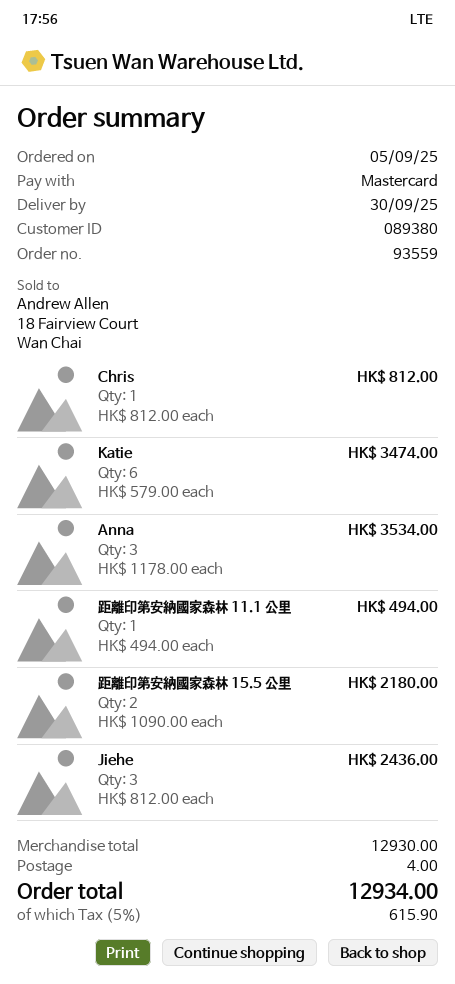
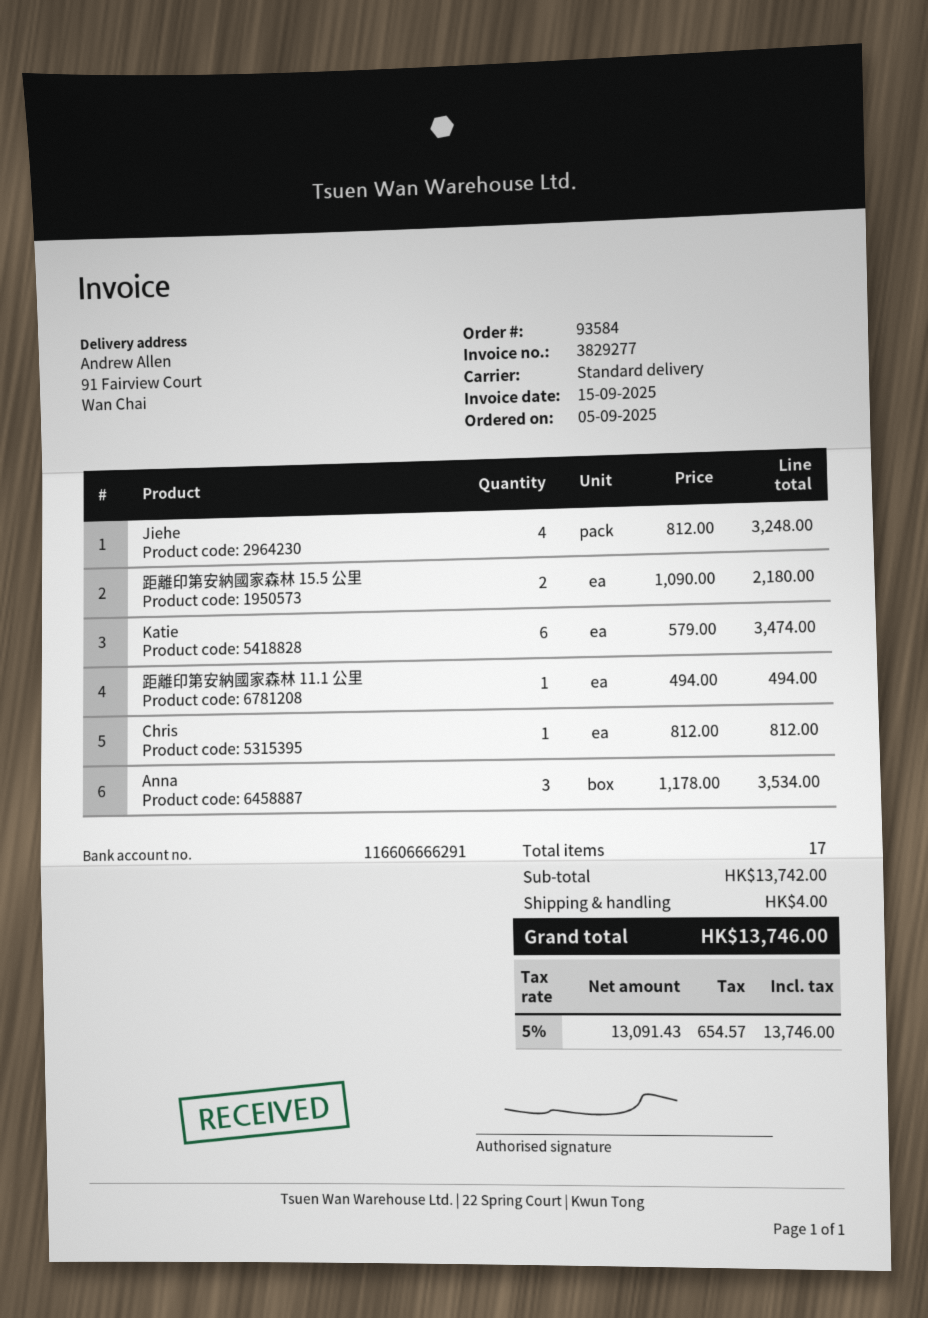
order number: 93559 -> 93584
Jiehe: 3 x 812.00 = 2436.00 -> 4 x 812.00 = 3248.00
subtotal: 12930.00 -> 13742.00
tax: 5% = 615.90 -> 5% = 654.57
total: 12934.00 -> 13746.00

